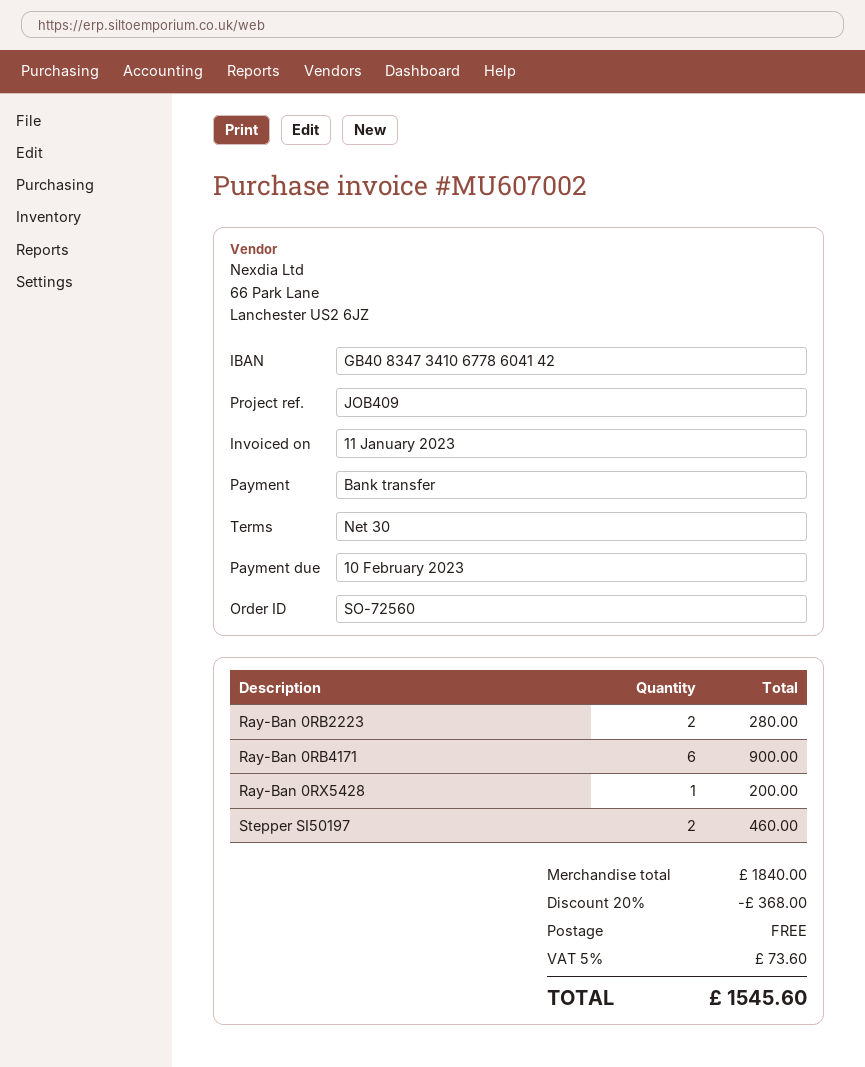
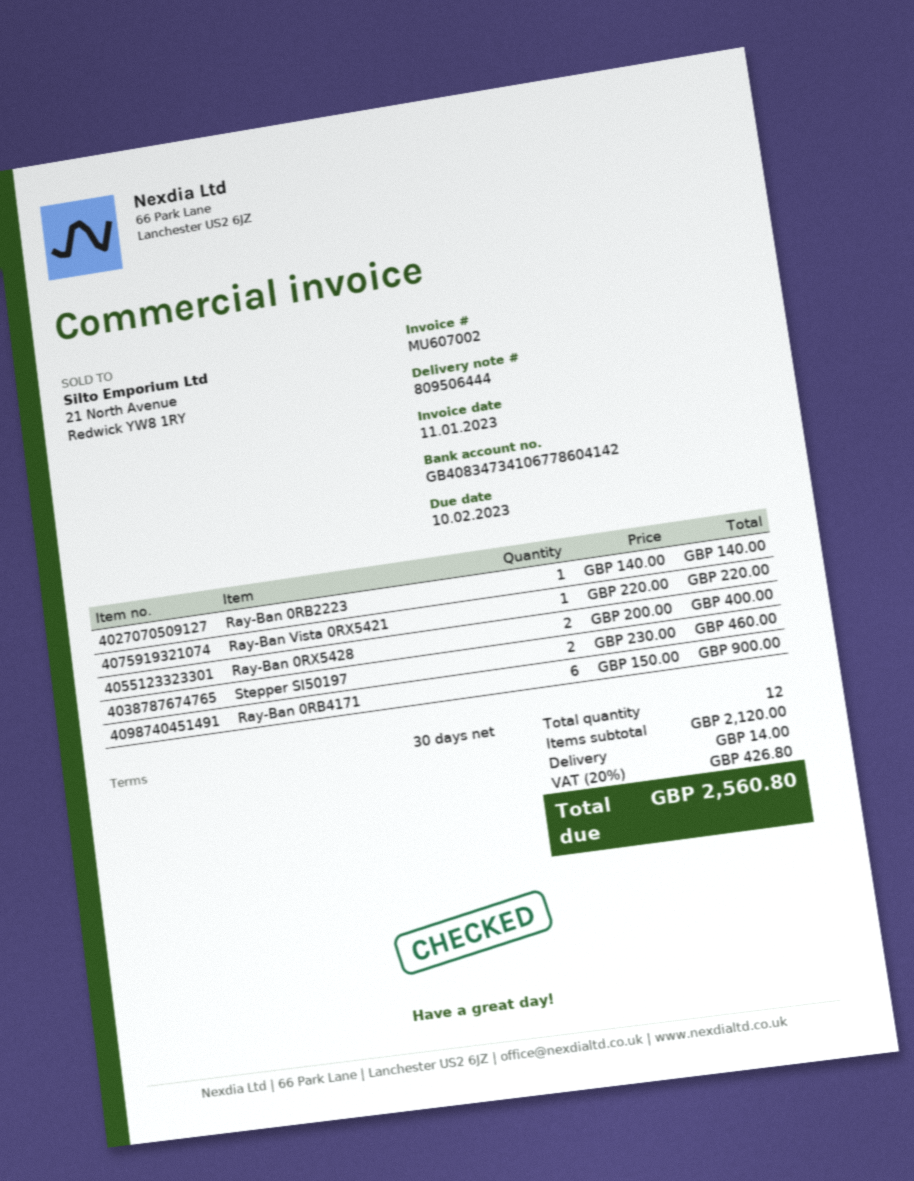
Ray-Ban 0RB2223: 2 for 280.00 -> 1 for 140.00
Ray-Ban 0RX5428: 1 for 200.00 -> 2 for 400.00
Ray-Ban Vista 0RX5421: none -> 1 for 220.00
subtotal: 1840.00 -> 2120.00
discount: 20% = 368.00 -> none
shipping: 0.00 -> 14.00
tax: 5% = 73.60 -> 20% = 426.80
total: 1545.60 -> 2560.80

